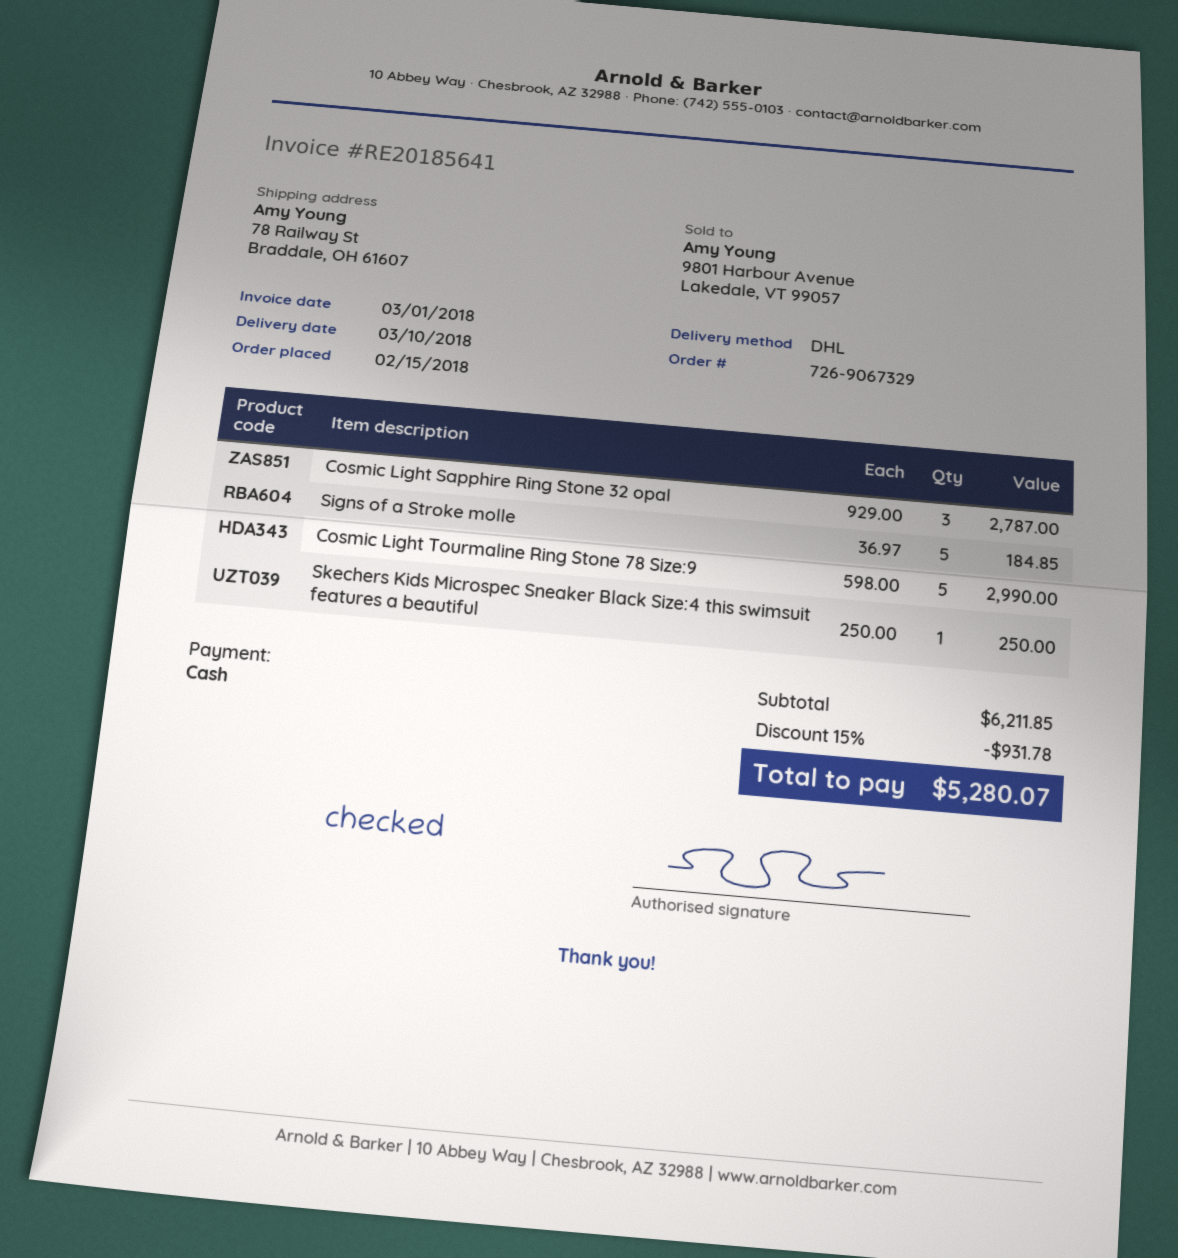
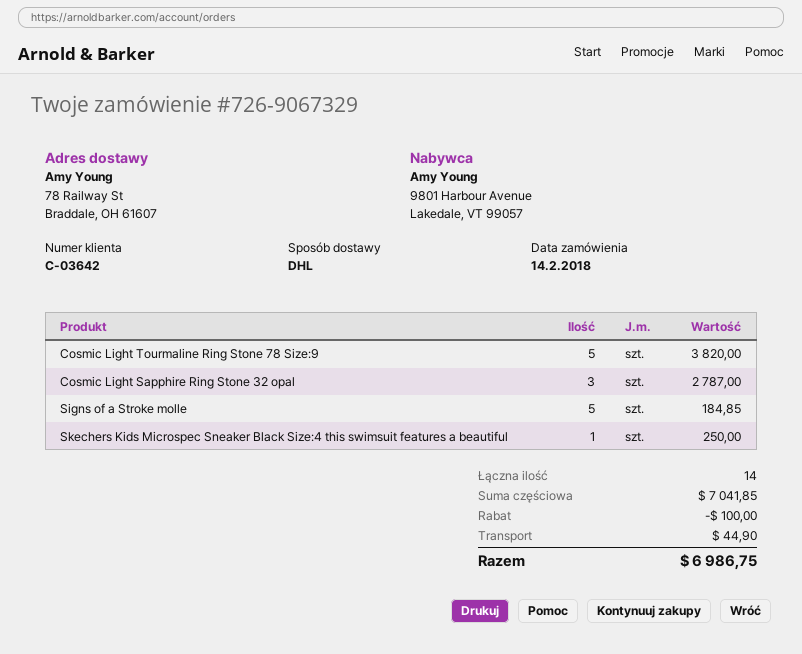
order date: 2018-02-15 -> 2018-02-14
Cosmic Light Tourmaline Ring Stone 78 Size:9: 5 for 2990.00 -> 5 for 3820.00
subtotal: 6211.85 -> 7041.85
discount: 931.78 -> 100.00
shipping: none -> 44.90
total: 5280.07 -> 6986.75

